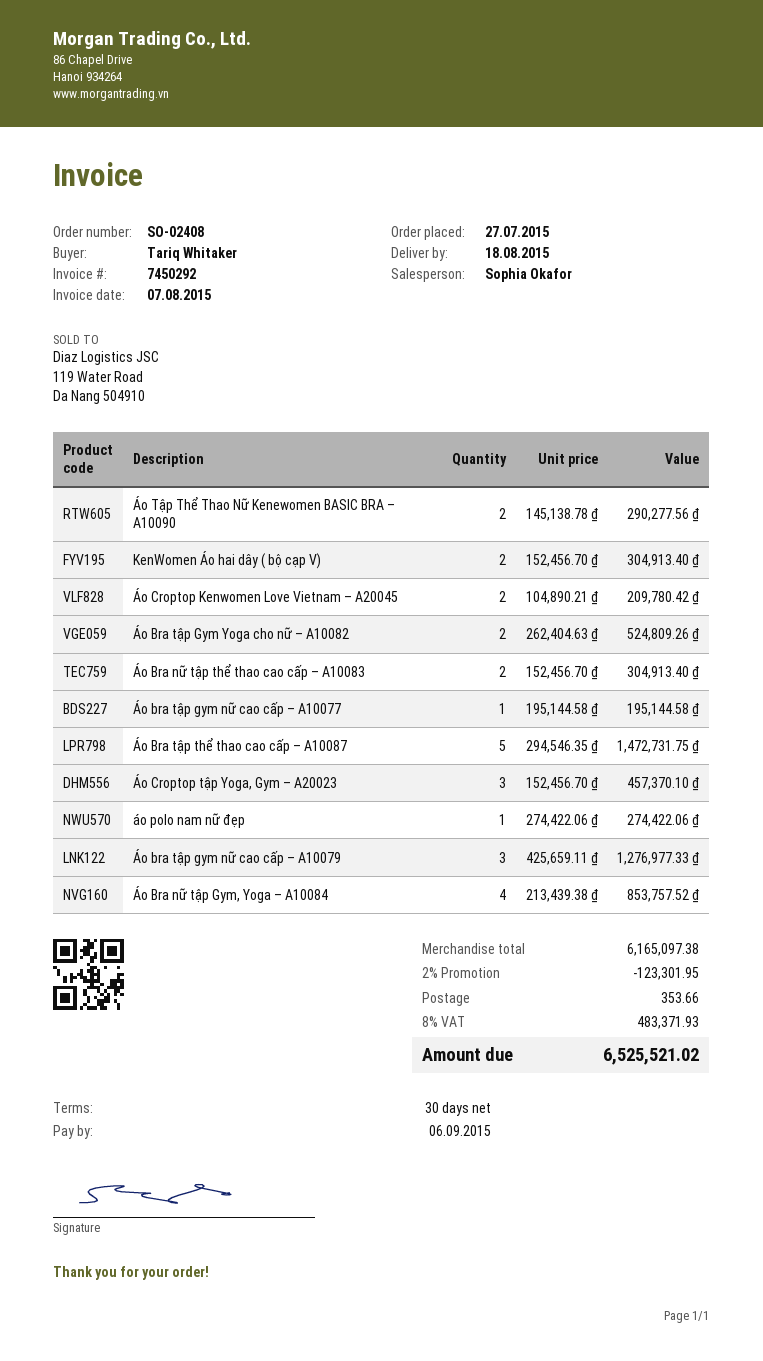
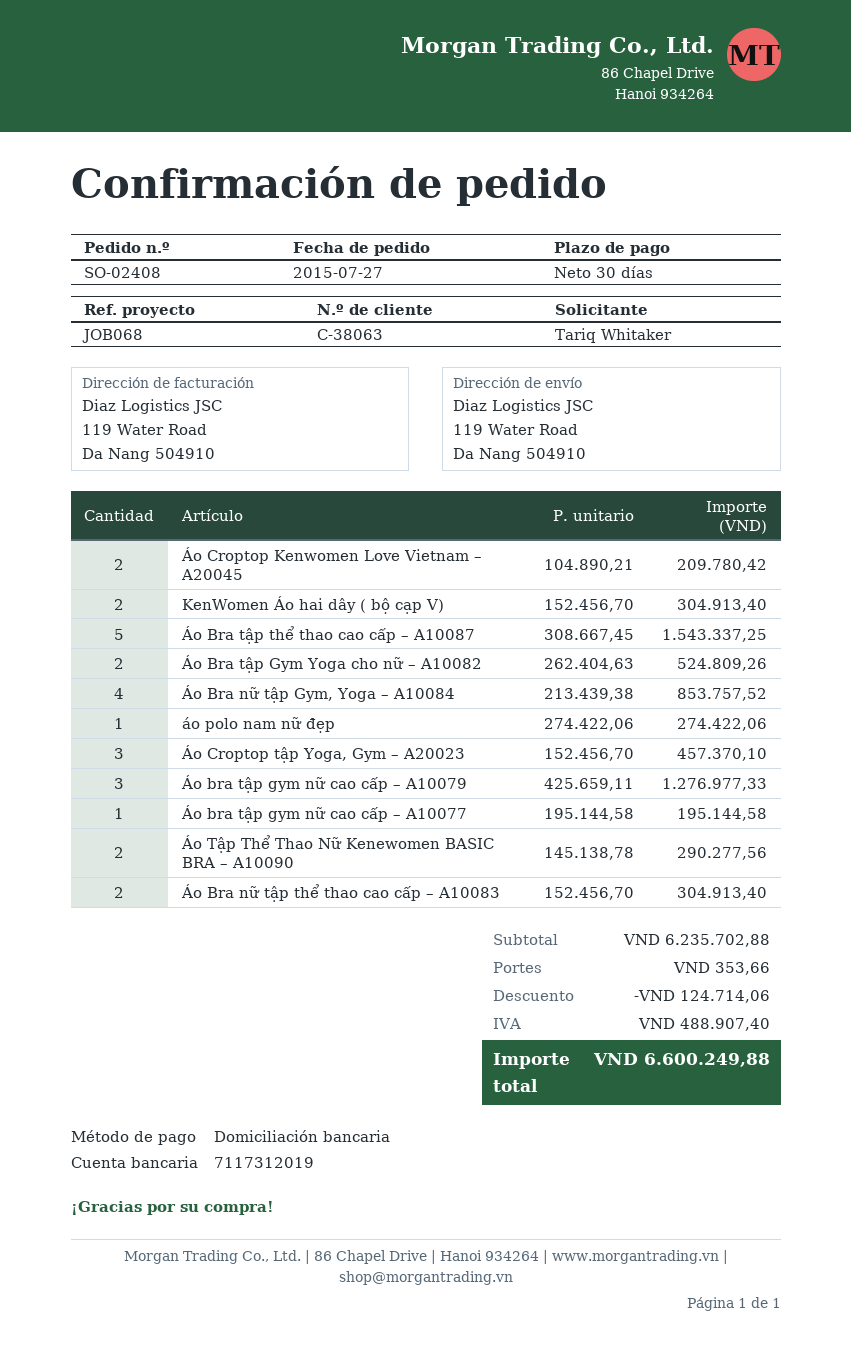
Áo Bra tập thể thao cao cấp – A10087: 5 x 294546.35 = 1472731.75 -> 5 x 308667.45 = 1543337.25
subtotal: 6165097.38 -> 6235702.88
discount: 123301.95 -> 124714.06
tax: 483371.93 -> 488907.40
total: 6525521.02 -> 6600249.88

